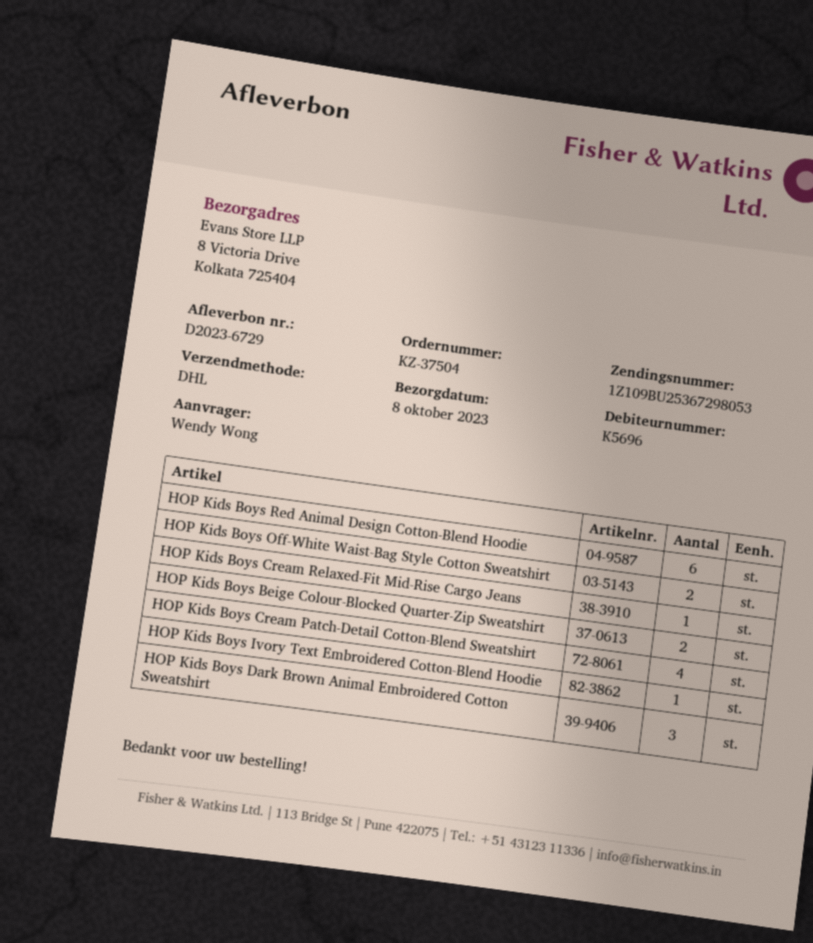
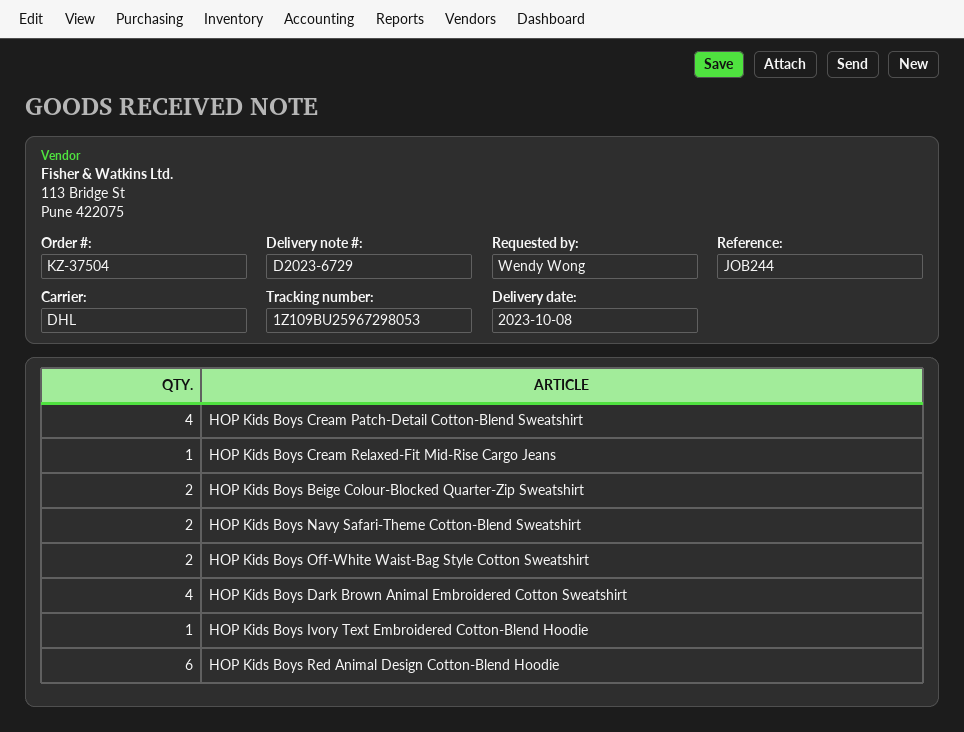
tracking number: 1Z109BU25367298053 -> 1Z109BU25967298053
HOP Kids Boys Dark Brown Animal Embroidered Cotton Sweatshirt: 3 -> 4
HOP Kids Boys Navy Safari-Theme Cotton-Blend Sweatshirt: none -> 2

